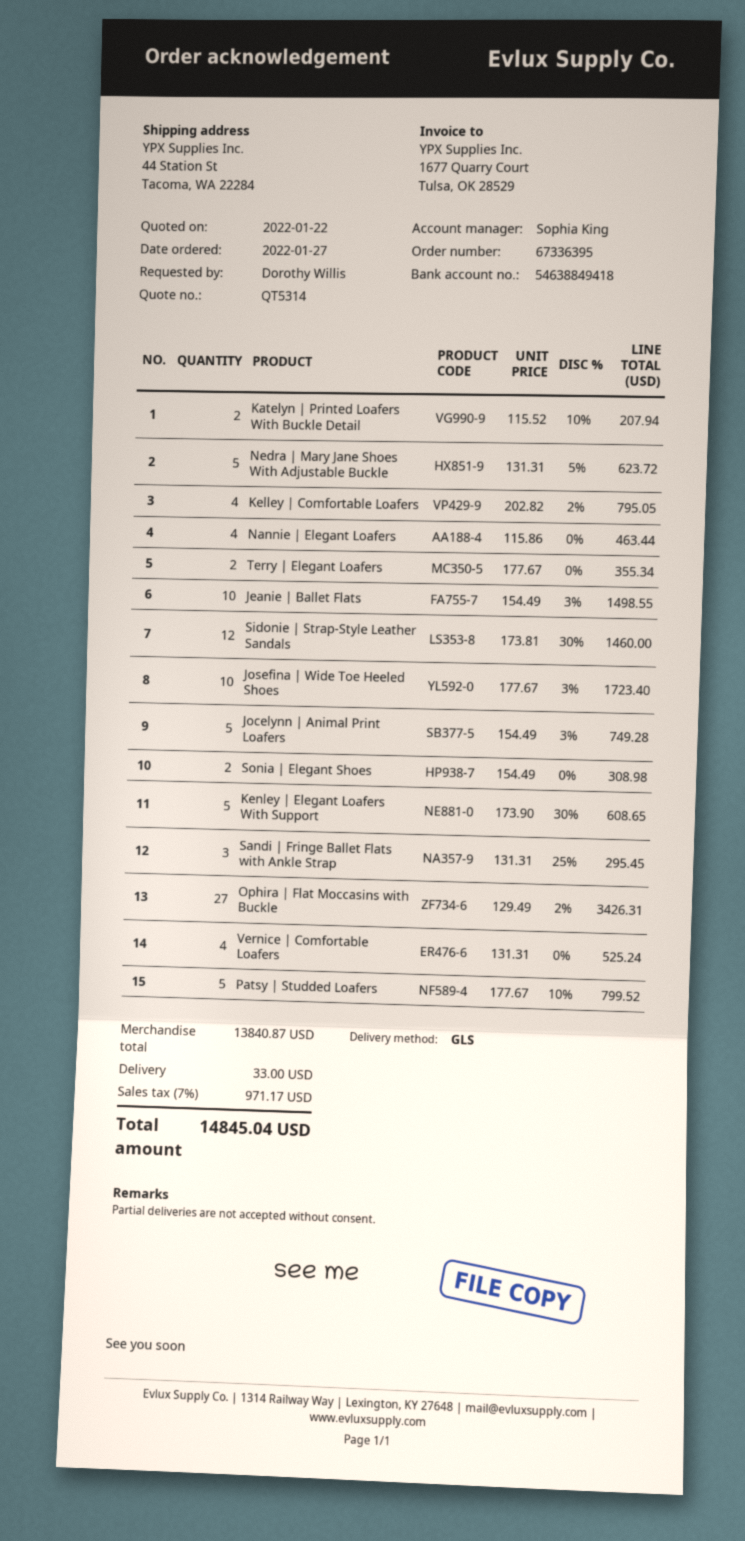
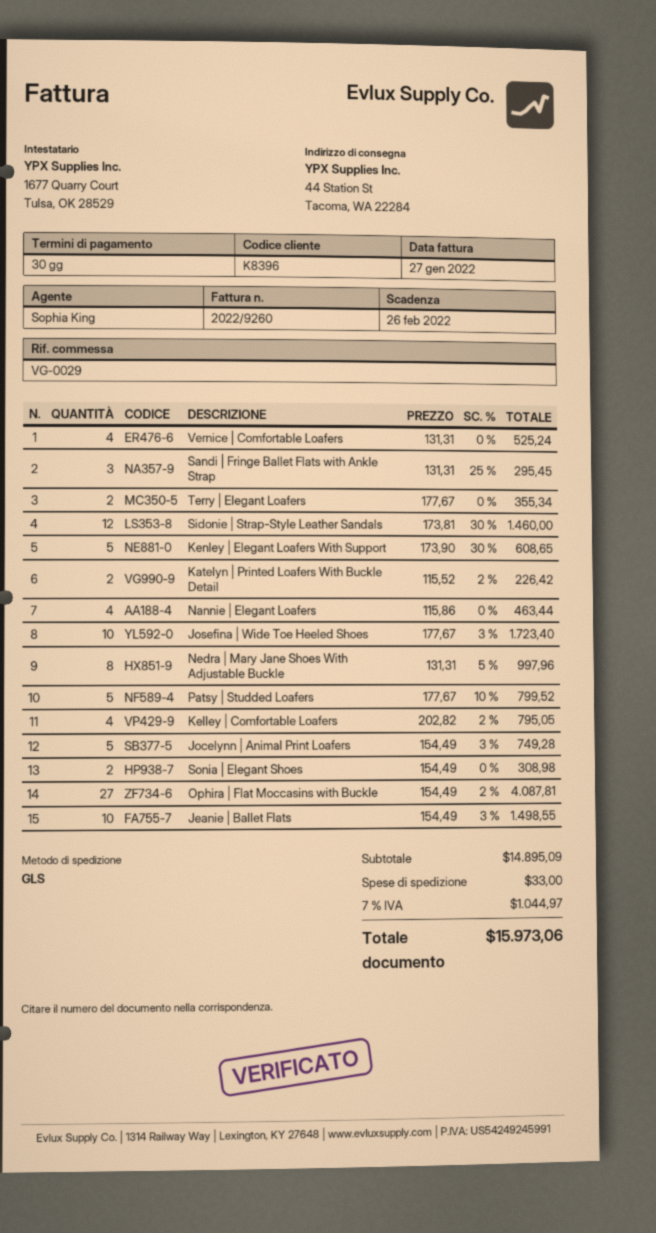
Katelyn | Printed Loafers With Buckle Detail: 2 x 115.52 - 10% = 207.94 -> 2 x 115.52 - 2% = 226.42
Nedra | Mary Jane Shoes With Adjustable Buckle: 5 x 131.31 - 5% = 623.72 -> 8 x 131.31 - 5% = 997.96
Ophira | Flat Moccasins with Buckle: 27 x 129.49 - 2% = 3426.31 -> 27 x 154.49 - 2% = 4087.81
subtotal: 13840.87 -> 14895.09
tax: 7% = 971.17 -> 7% = 1044.97
total: 14845.04 -> 15973.06

